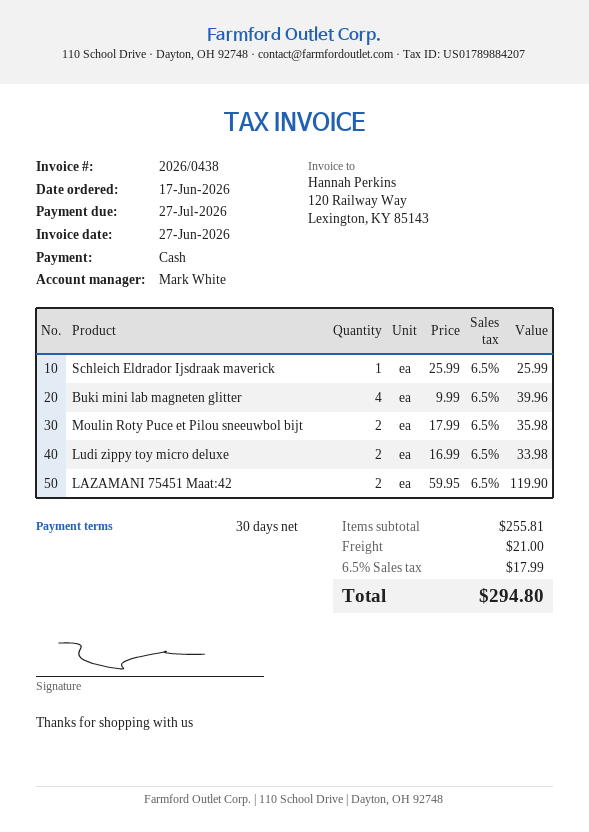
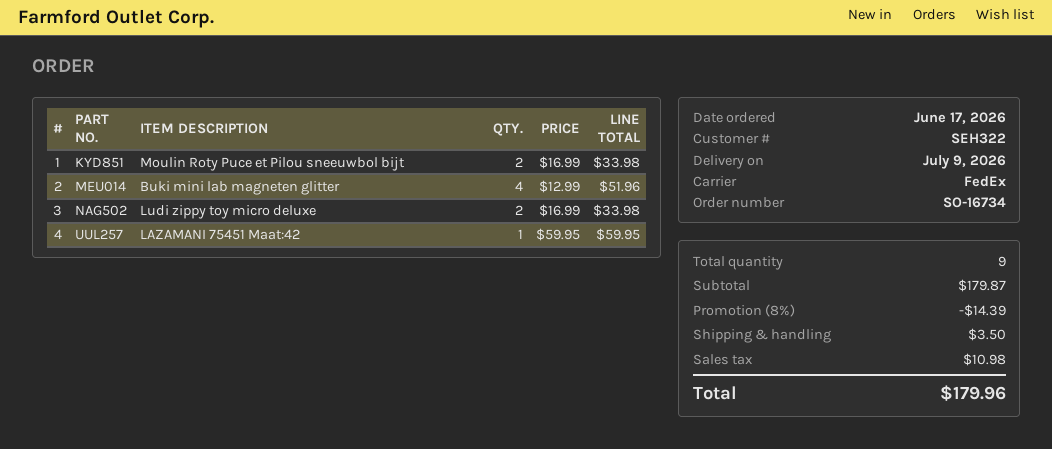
Schleich Eldrador Ijsdraak maverick: 1 x 25.99 = 25.99 -> none
Buki mini lab magneten glitter: 4 x 9.99 = 39.96 -> 4 x 12.99 = 51.96
Moulin Roty Puce et Pilou sneeuwbol bijt: 2 x 17.99 = 35.98 -> 2 x 16.99 = 33.98
LAZAMANI 75451 Maat:42: 2 x 59.95 = 119.90 -> 1 x 59.95 = 59.95
subtotal: 255.81 -> 179.87
discount: none -> 8% = 14.39
shipping: 21.00 -> 3.50
tax: 17.99 -> 10.98
total: 294.80 -> 179.96

